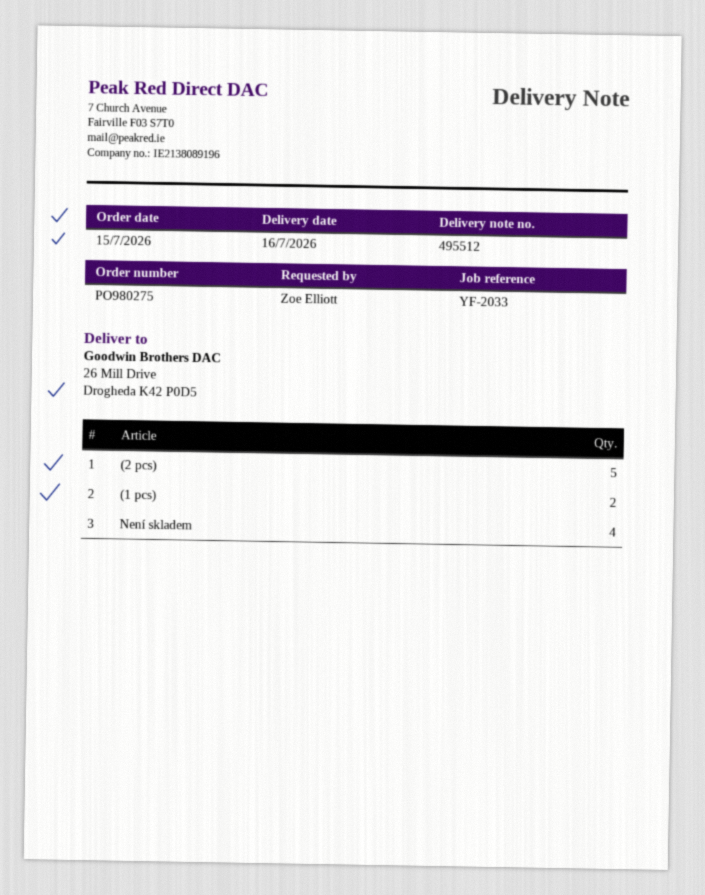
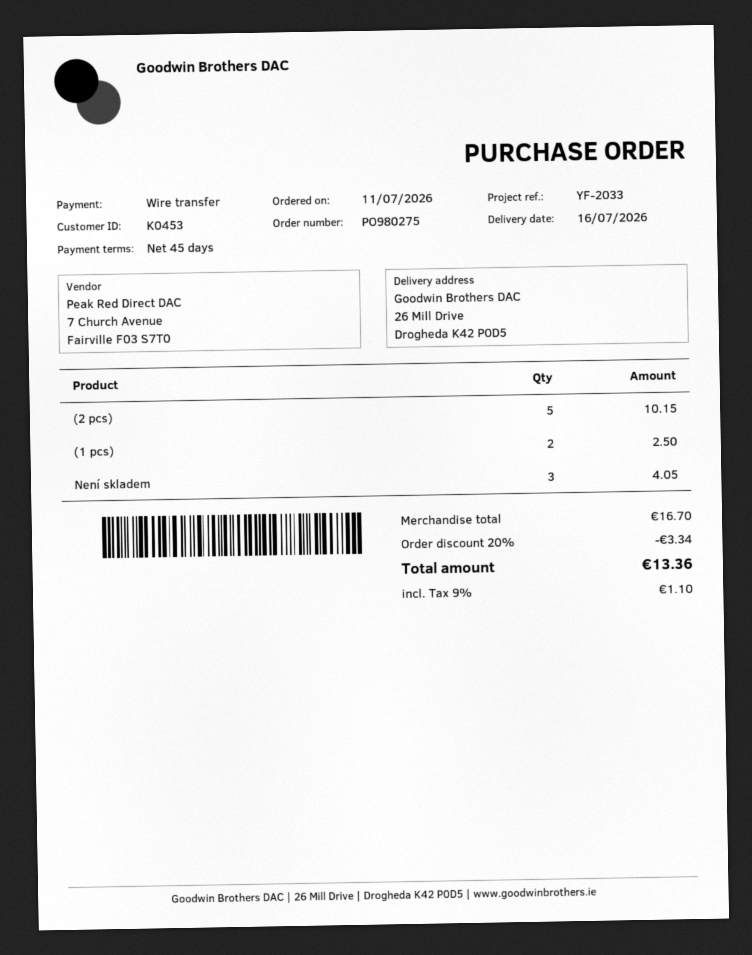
order date: 2026-07-15 -> 2026-07-11
Není skladem: 4 -> 3

